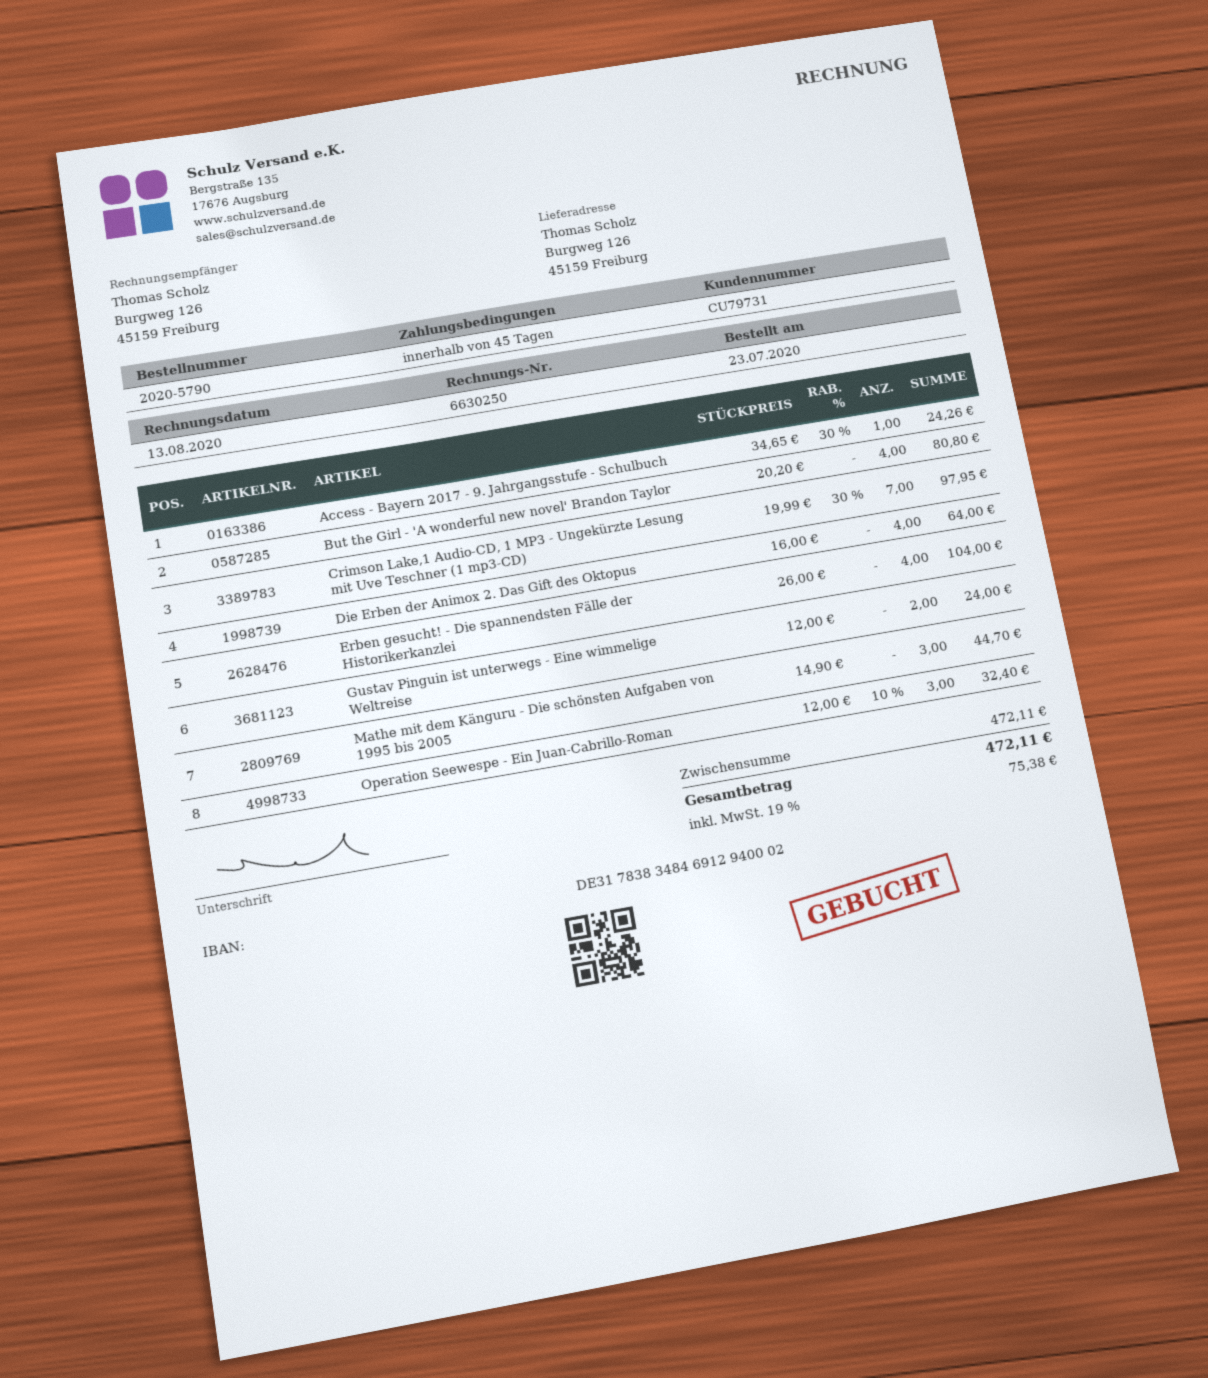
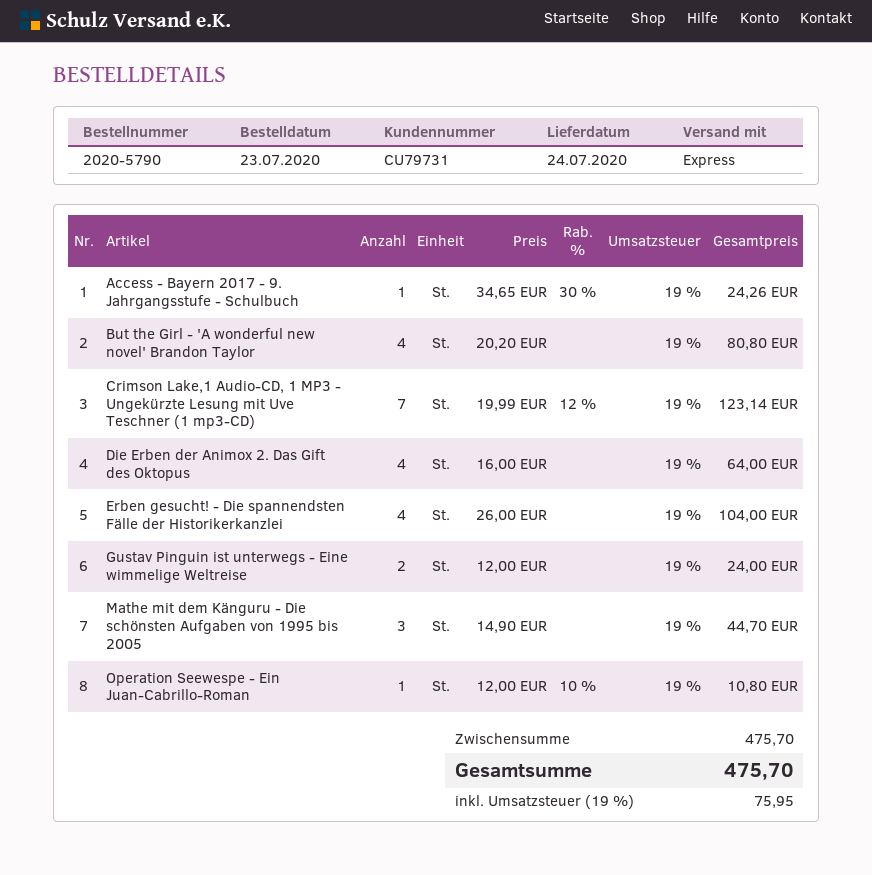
Crimson Lake,1 Audio-CD, 1 MP3 - Ungekürzte Lesung mit Uve Teschner (1 mp3-CD): 7 x 19.99 - 30% = 97.95 -> 7 x 19.99 - 12% = 123.14
Operation Seewespe - Ein Juan-Cabrillo-Roman: 3 x 12.00 - 10% = 32.40 -> 1 x 12.00 - 10% = 10.80
subtotal: 472.11 -> 475.70
tax: 19% = 75.38 -> 19% = 75.95
total: 472.11 -> 475.70

